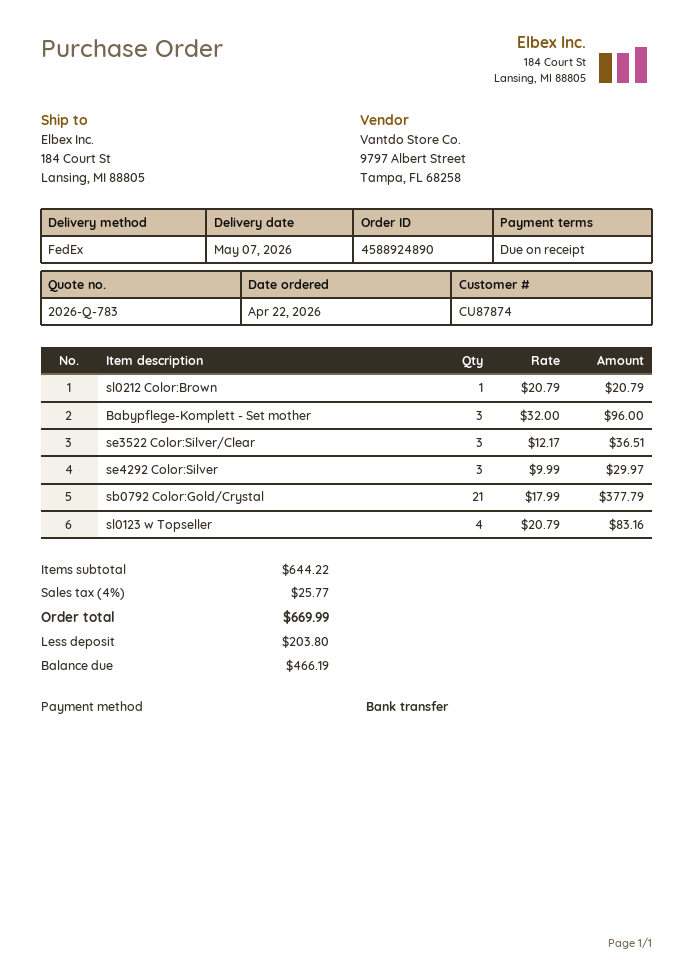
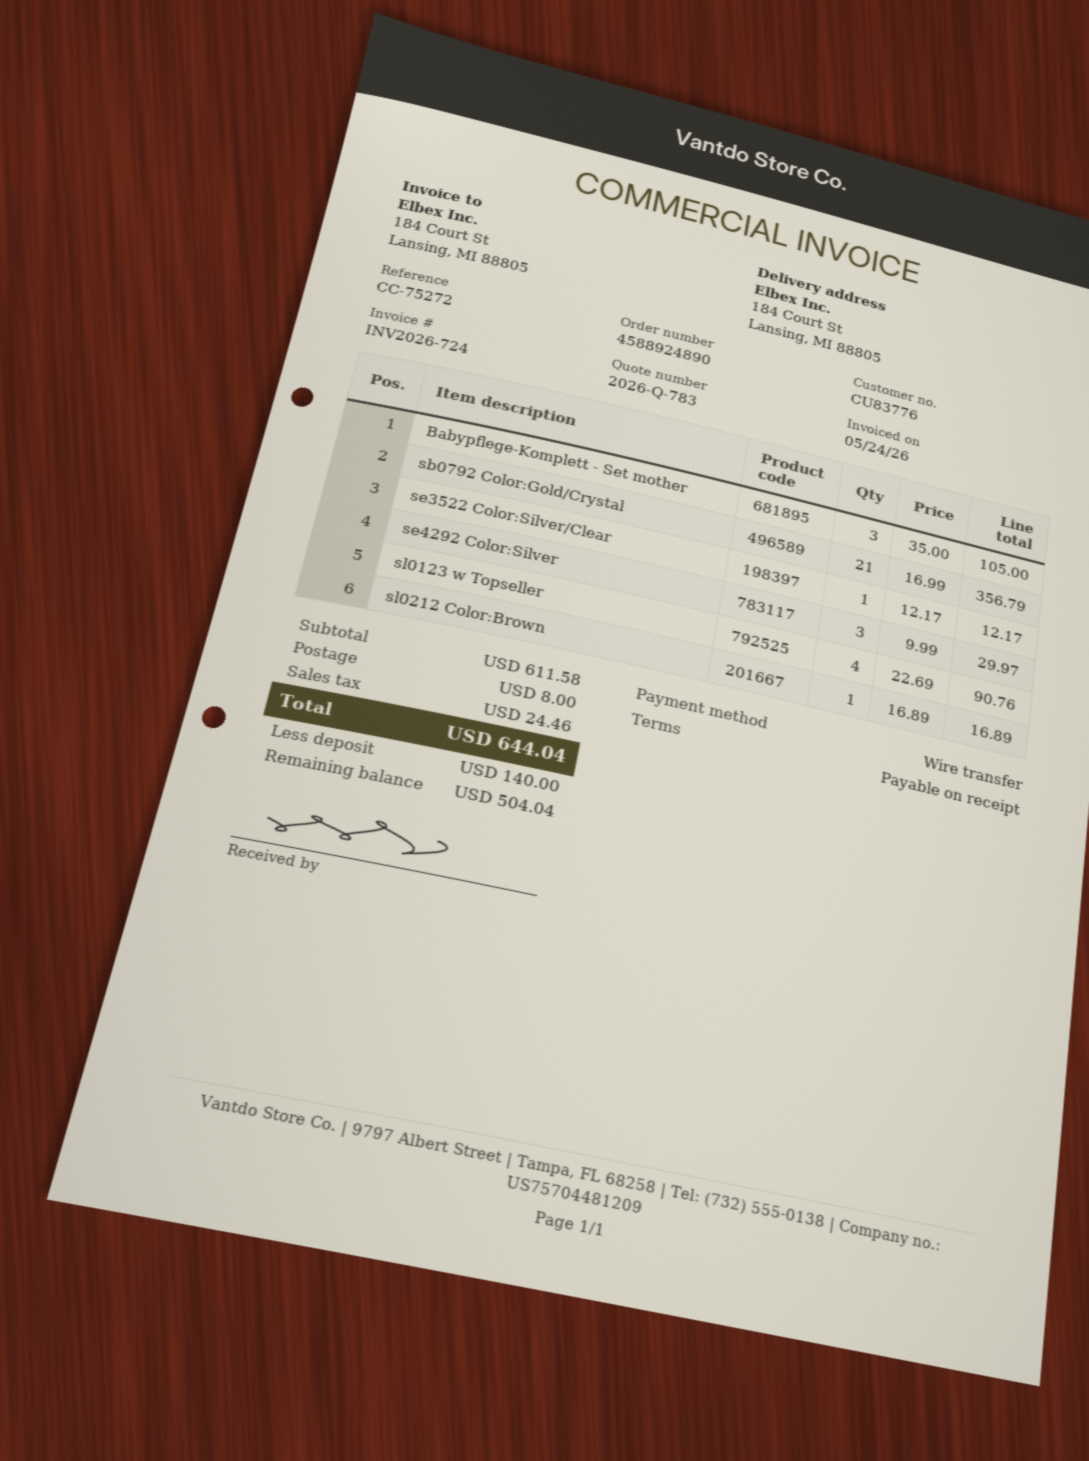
customer number: CU87874 -> CU83776
sl0212 Color:Brown: 1 x 20.79 = 20.79 -> 1 x 16.89 = 16.89
Babypflege-Komplett - Set mother: 3 x 32.00 = 96.00 -> 3 x 35.00 = 105.00
se3522 Color:Silver/Clear: 3 x 12.17 = 36.51 -> 1 x 12.17 = 12.17
sb0792 Color:Gold/Crystal: 21 x 17.99 = 377.79 -> 21 x 16.99 = 356.79
sl0123 w Topseller: 4 x 20.79 = 83.16 -> 4 x 22.69 = 90.76
subtotal: 644.22 -> 611.58
shipping: none -> 8.00
tax: 25.77 -> 24.46
total: 669.99 -> 644.04
deposit: 203.80 -> 140.00
balance: 466.19 -> 504.04

